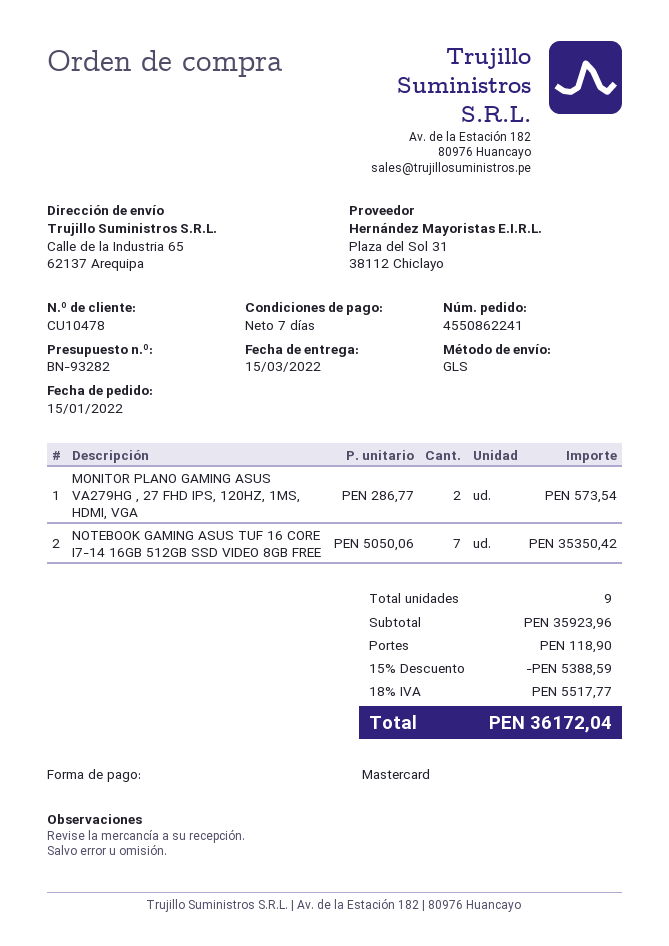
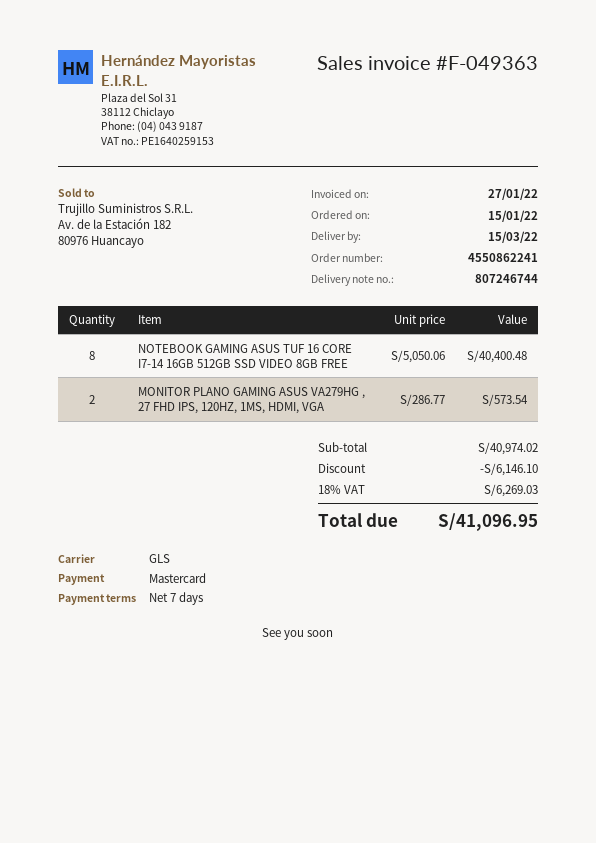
NOTEBOOK GAMING ASUS TUF 16 CORE I7-14 16GB 512GB SSD VIDEO 8GB FREE: 7 x 5050.06 = 35350.42 -> 8 x 5050.06 = 40400.48
subtotal: 35923.96 -> 40974.02
discount: 5388.59 -> 6146.10
shipping: 118.90 -> none
tax: 18% = 5517.77 -> 18% = 6269.03
total: 36172.04 -> 41096.95

